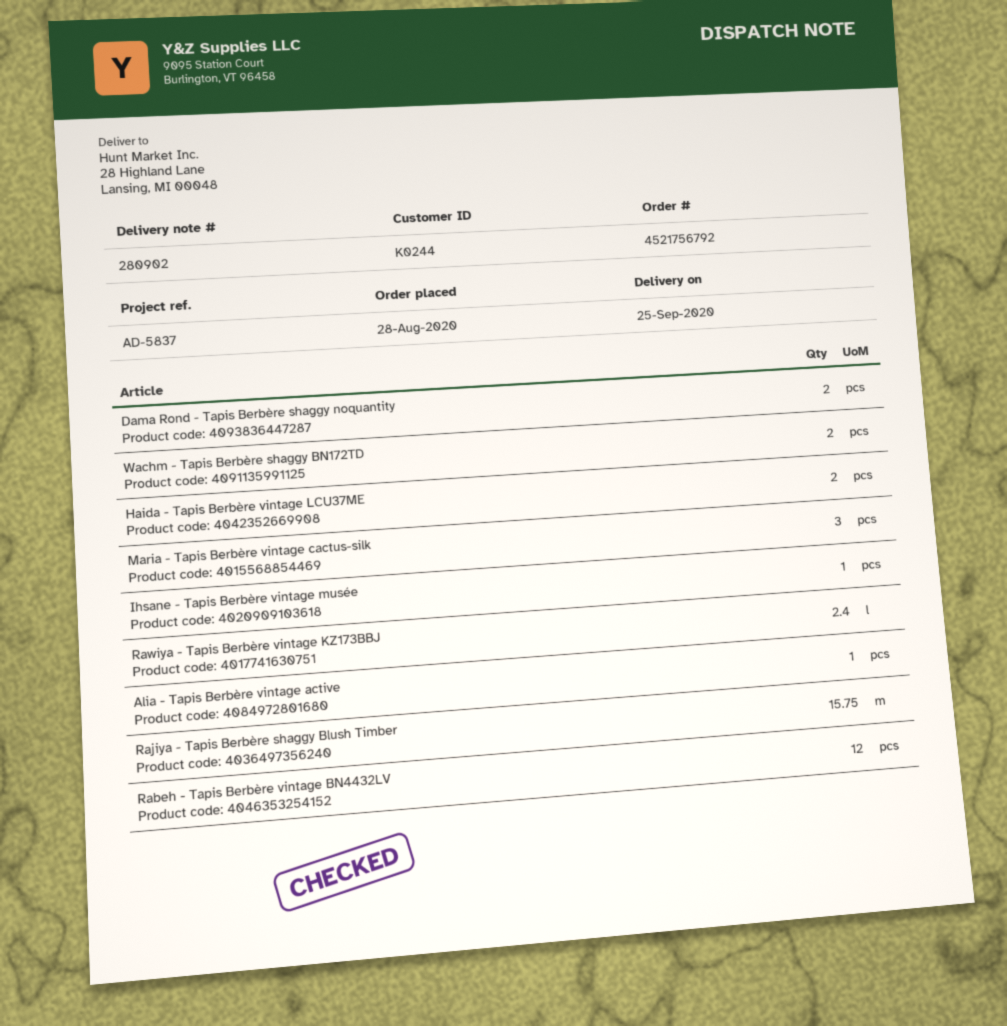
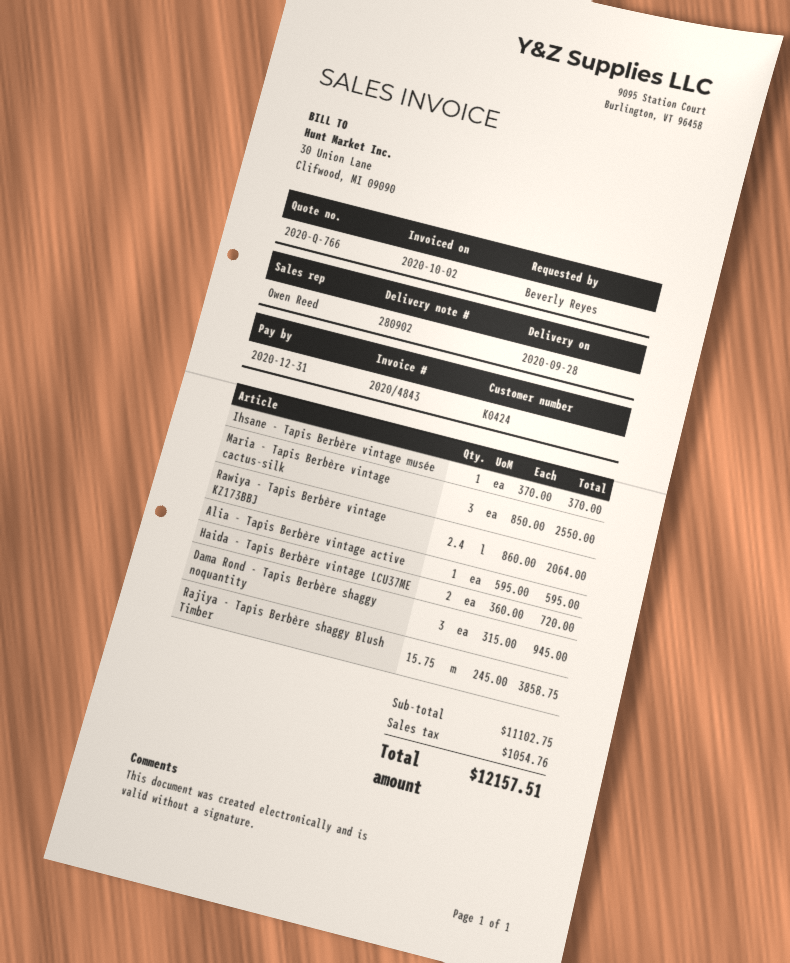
delivery date: 2020-09-25 -> 2020-09-28
customer number: K0244 -> K0424
Dama Rond - Tapis Berbère shaggy noquantity: 2 -> 3
Wachm - Tapis Berbère shaggy BN172TD: 2 -> none
Rabeh - Tapis Berbère vintage BN4432LV: 12 -> none

